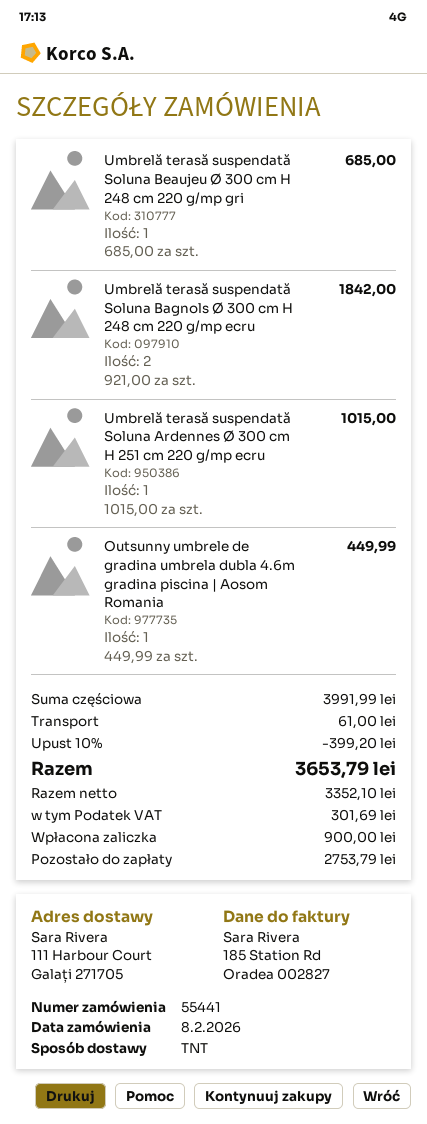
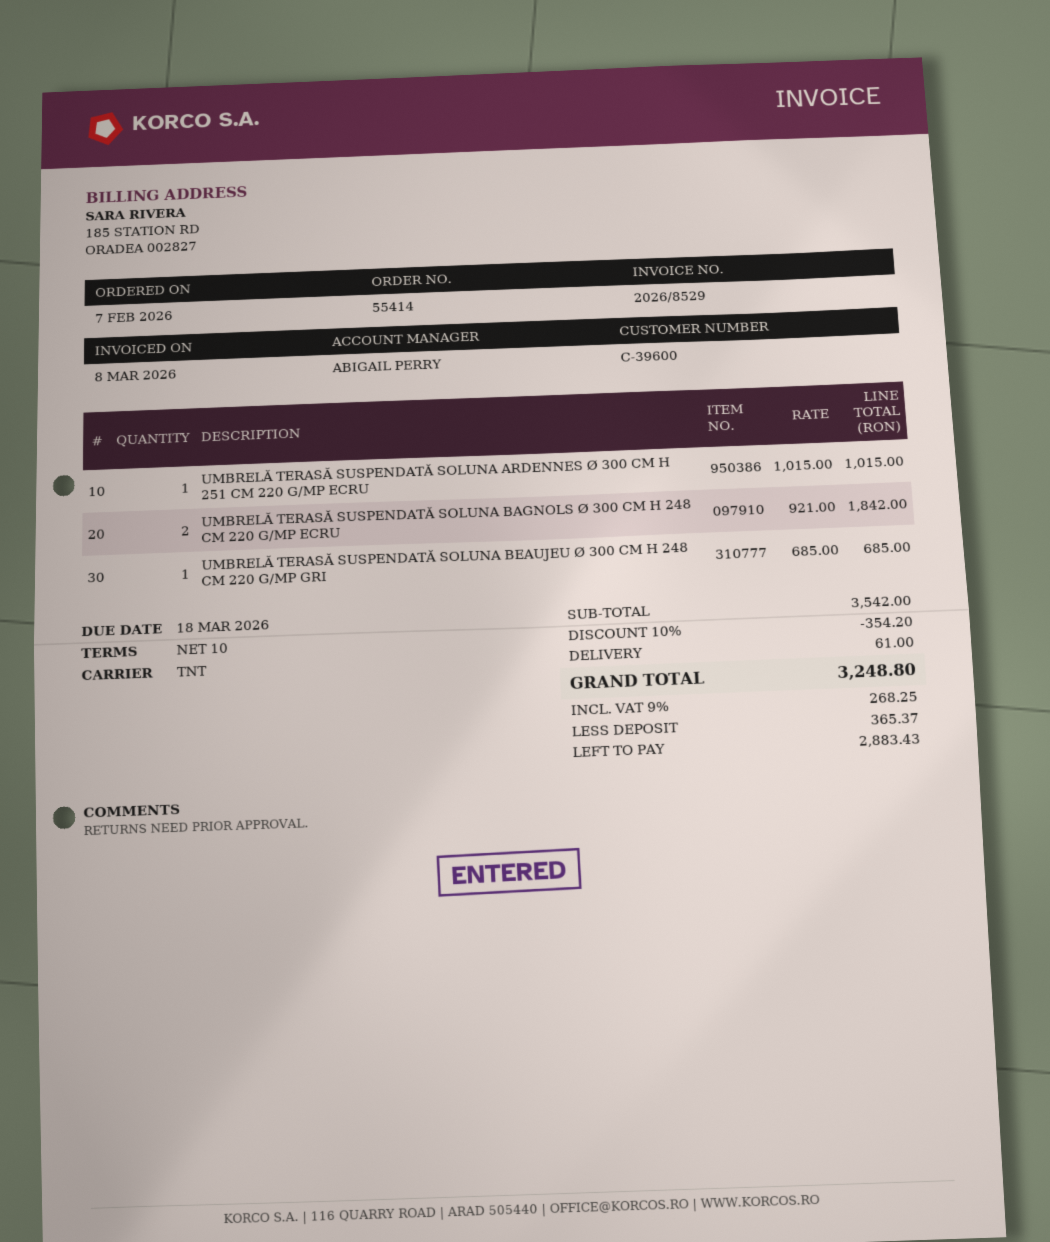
order number: 55441 -> 55414
order date: 2026-02-08 -> 2026-02-07
Outsunny umbrele de gradina umbrela dubla 4.6m gradina piscina | Aosom Romania: 1 x 449.99 = 449.99 -> none
subtotal: 3991.99 -> 3542.00
discount: 10% = 399.20 -> 10% = 354.20
tax: 301.69 -> 268.25
total: 3653.79 -> 3248.80
deposit: 900.00 -> 365.37
balance: 2753.79 -> 2883.43

